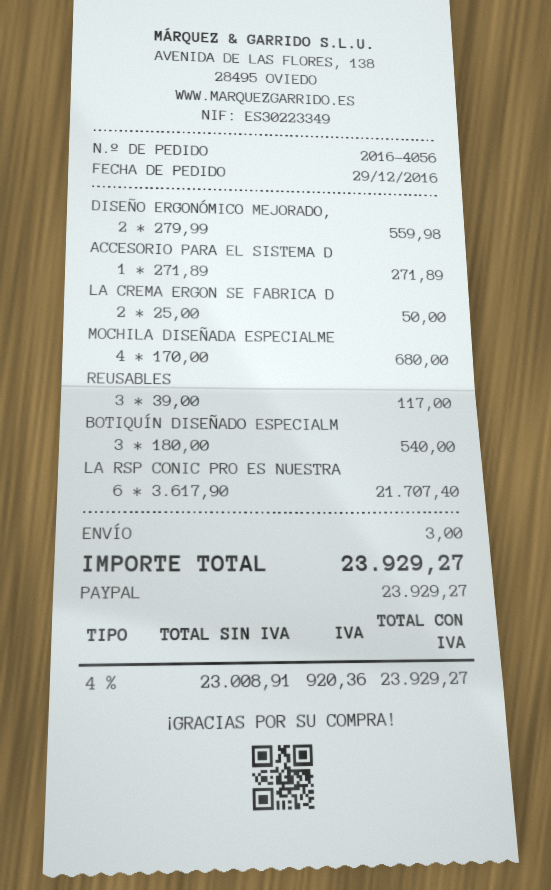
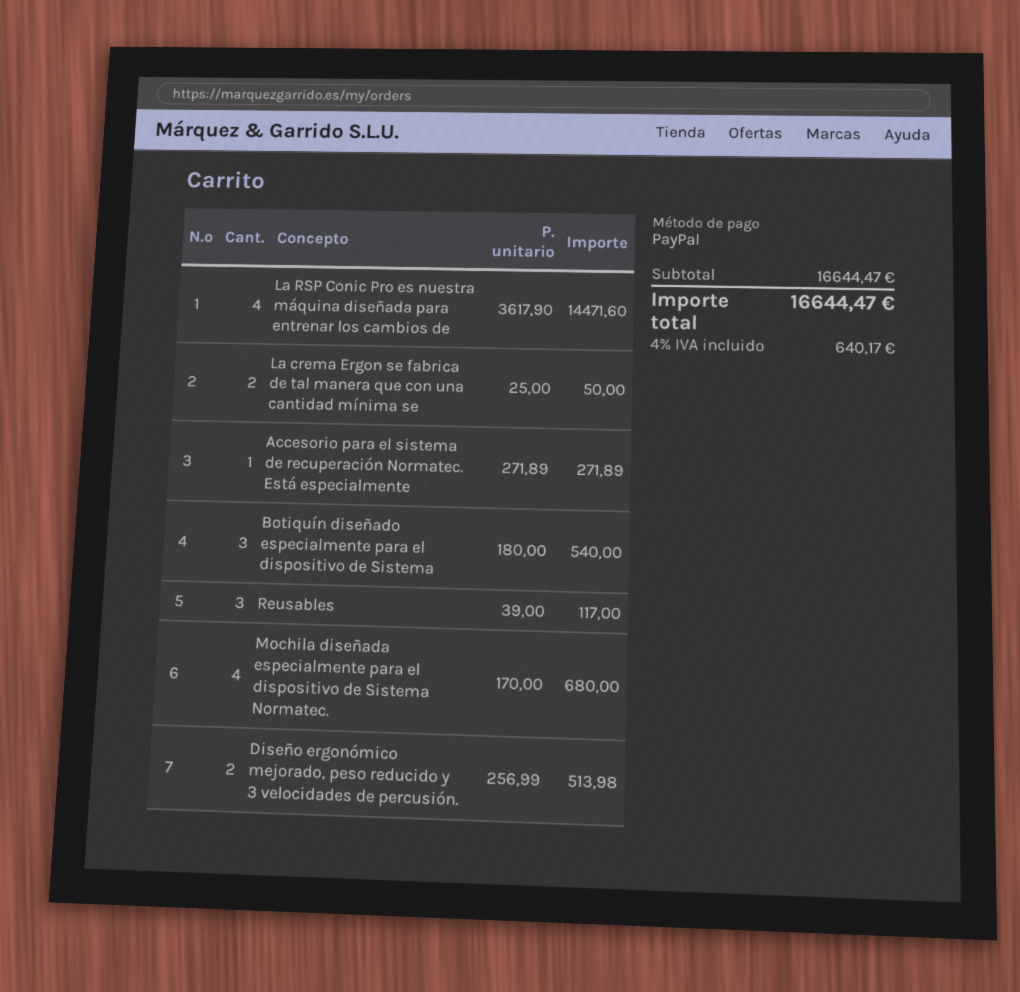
DISEÑO ERGONÓMICO MEJORADO,: 2 x 279.99 = 559.98 -> 2 x 256.99 = 513.98
LA RSP CONIC PRO ES NUESTRA: 6 x 3617.90 = 21707.40 -> 4 x 3617.90 = 14471.60
shipping: 3.00 -> none
tax: 4% = 920.36 -> 4% = 640.17
total: 23929.27 -> 16644.47

